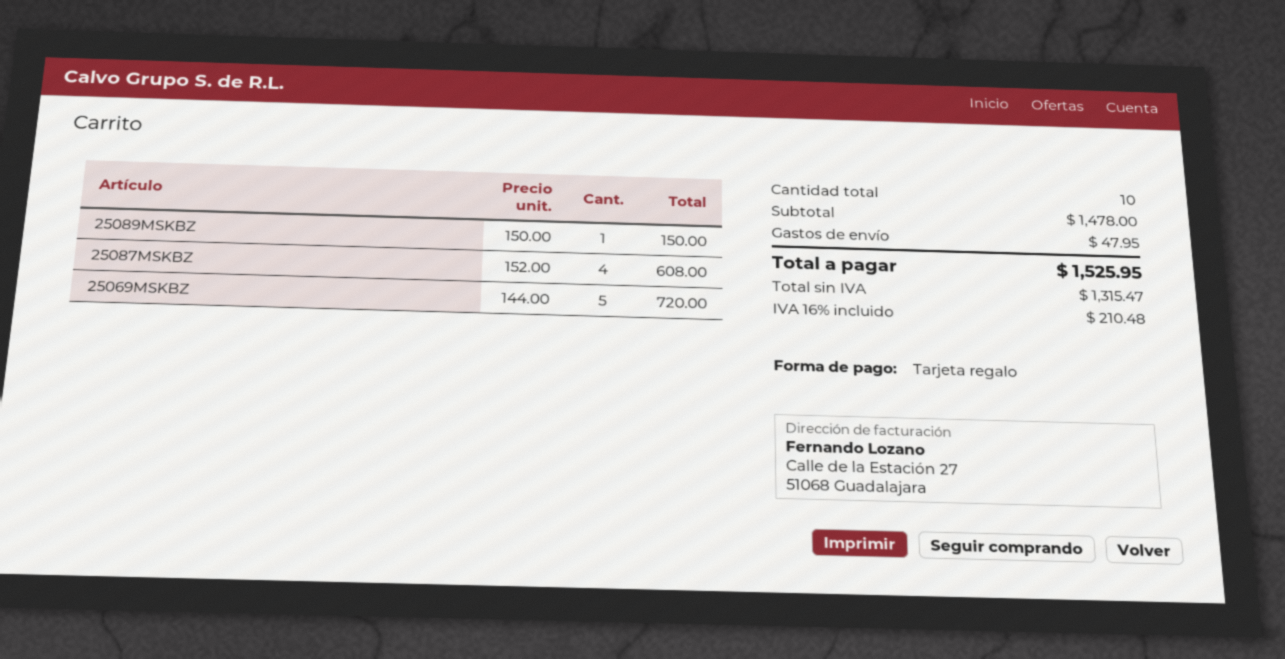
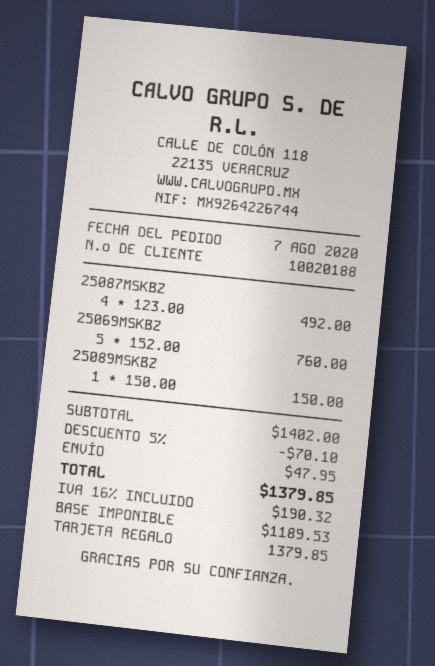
25087MSKBZ: 4 x 152.00 = 608.00 -> 4 x 123.00 = 492.00
25069MSKBZ: 5 x 144.00 = 720.00 -> 5 x 152.00 = 760.00
subtotal: 1478.00 -> 1402.00
discount: none -> 5% = 70.10
net: 1315.47 -> 1189.53
tax: 16% = 210.48 -> 16% = 190.32
total: 1525.95 -> 1379.85

